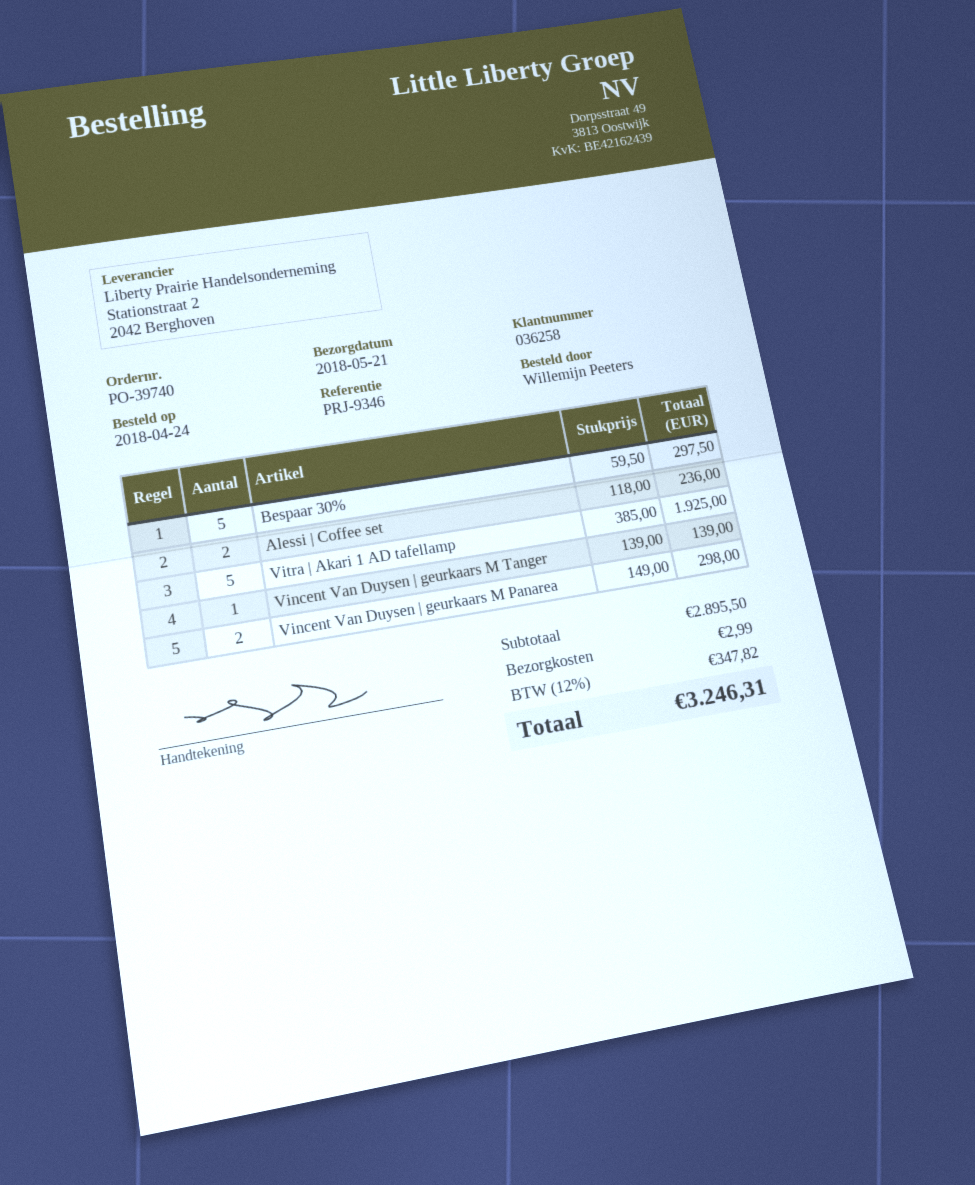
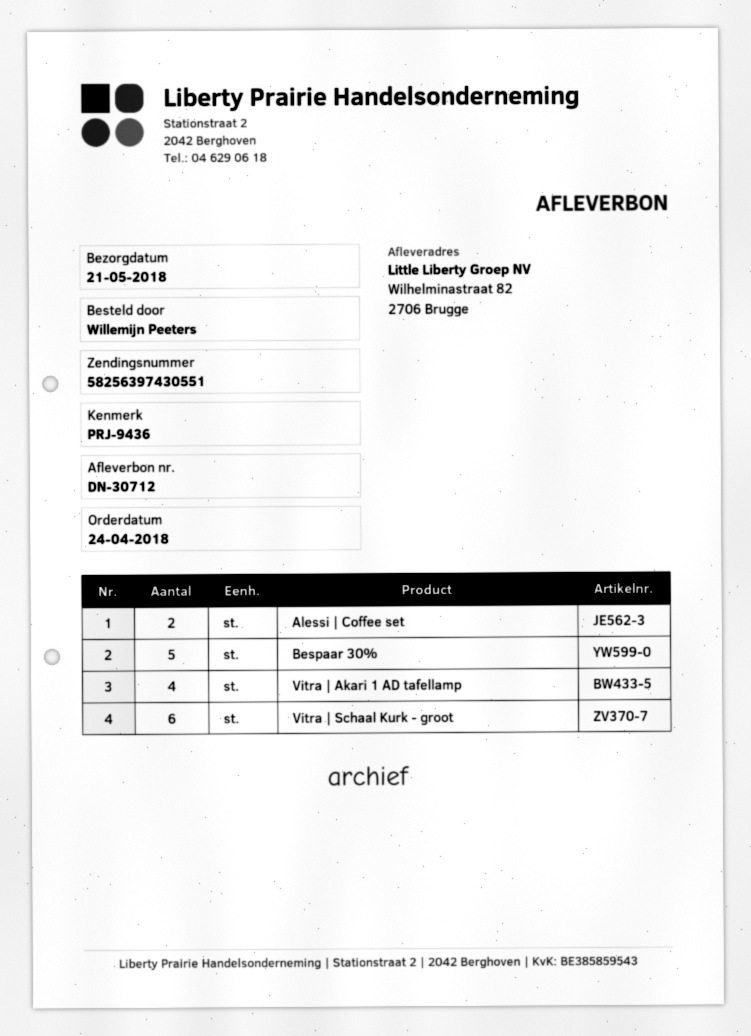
reference: PRJ-9346 -> PRJ-9436
Vitra | Akari 1 AD tafellamp: 5 -> 4
Vincent Van Duysen | geurkaars M Tanger: 1 -> none
Vincent Van Duysen | geurkaars M Panarea: 2 -> none
Vitra | Schaal Kurk - groot: none -> 6

